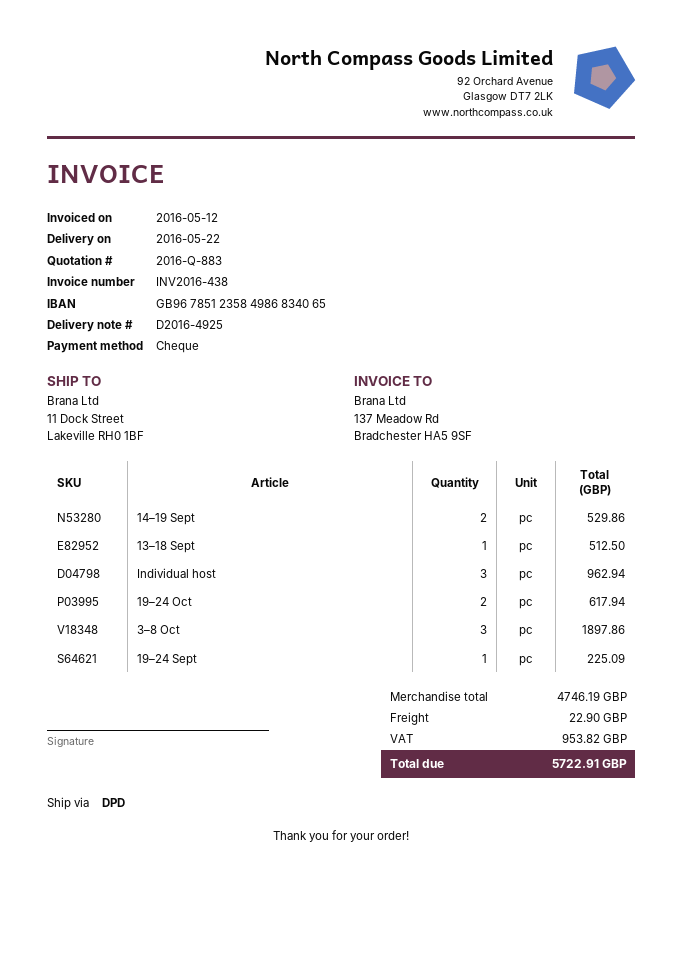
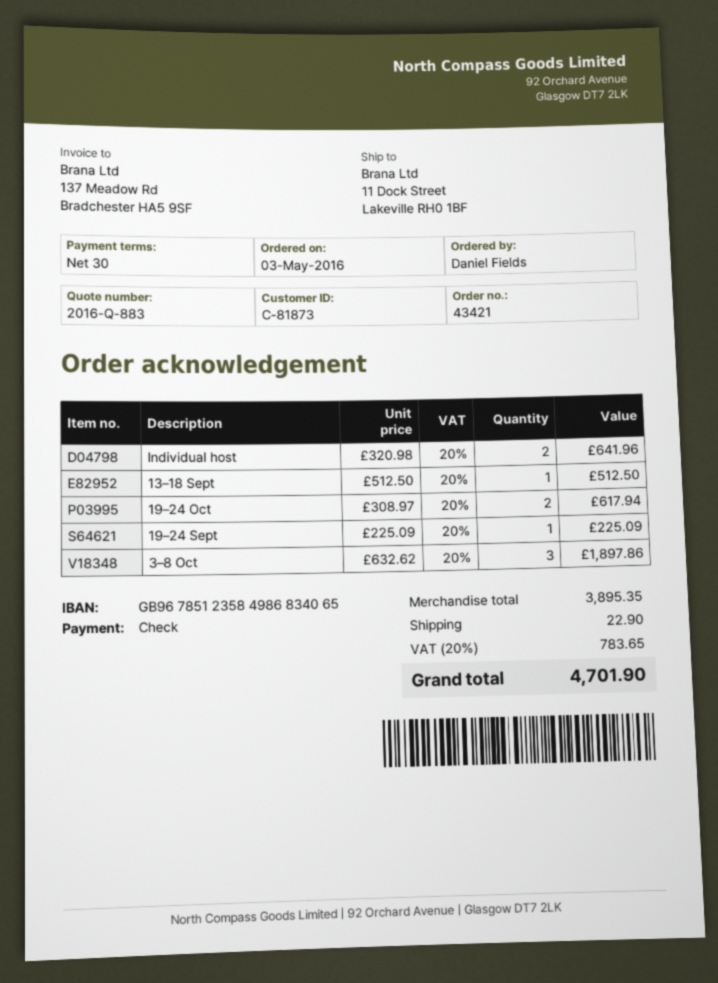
14–19 Sept: 2 for 529.86 -> none
Individual host: 3 for 962.94 -> 2 for 641.96
subtotal: 4746.19 -> 3895.35
tax: 953.82 -> 783.65
total: 5722.91 -> 4701.90

